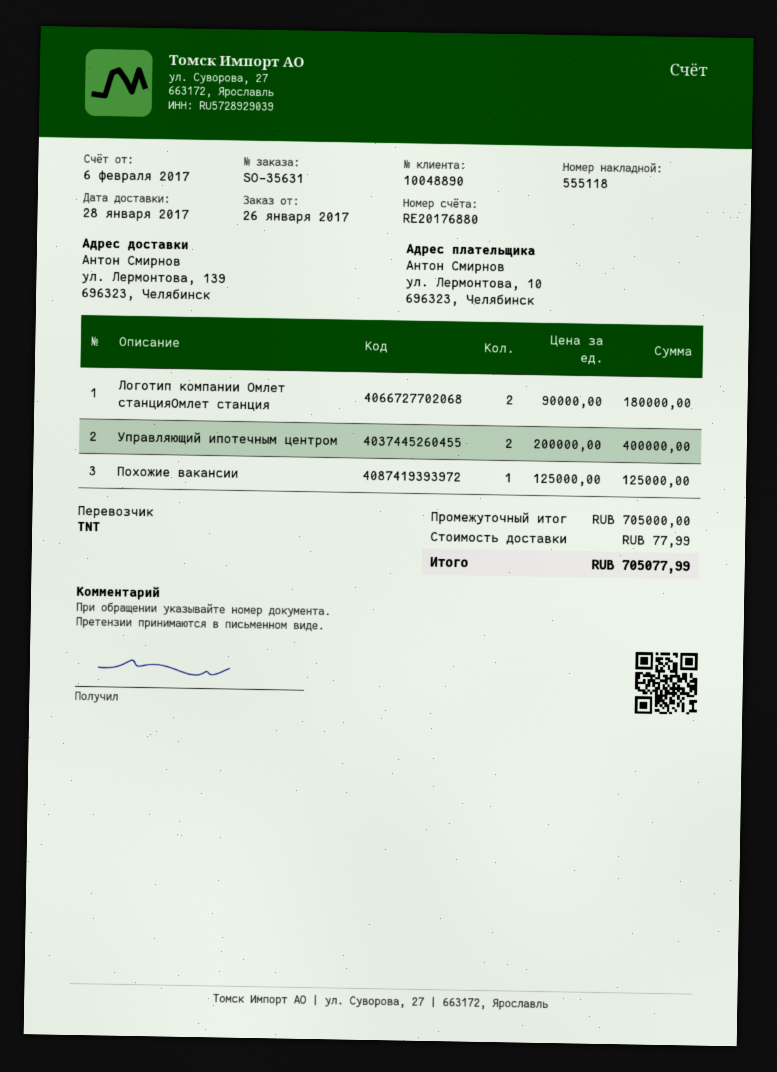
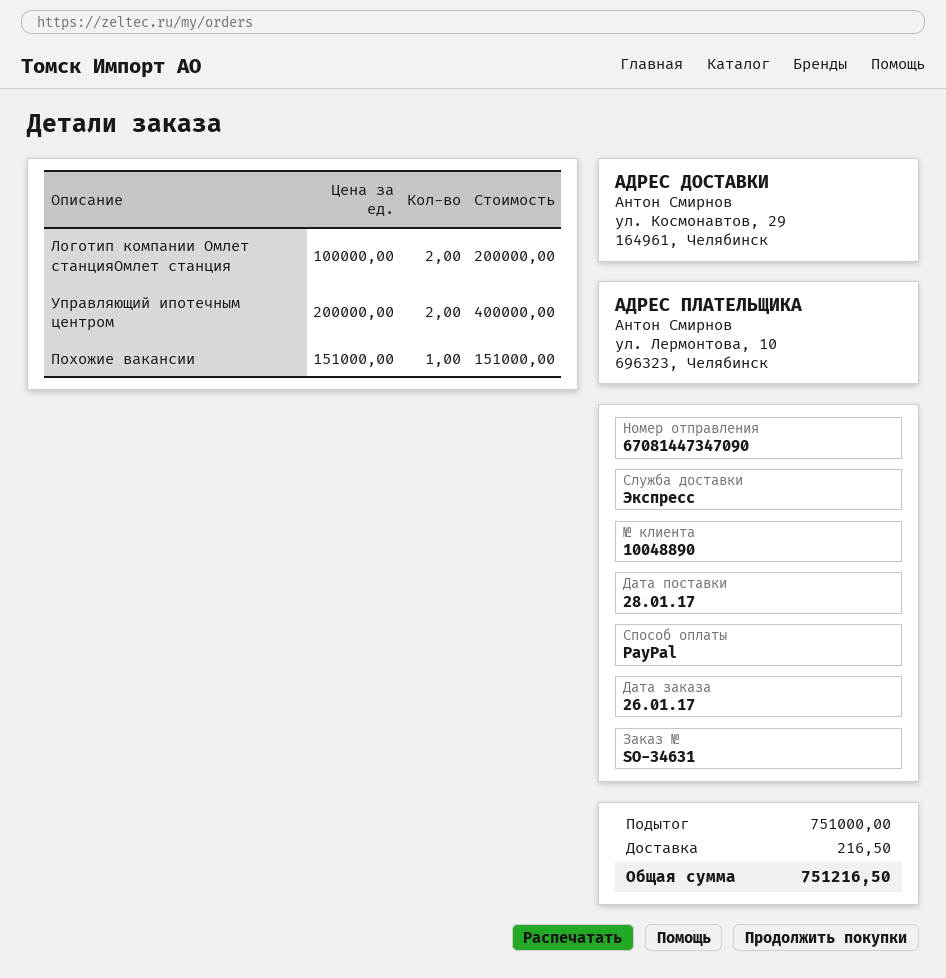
order number: SO-35631 -> SO-34631
shipping method: TNT -> express
ship to: ул. Лермонтова, 139, 696323, Челябинск -> ул. Космонавтов, 29, 164961, Челябинск
Логотип компании Омлет станцияОмлет станция: 2 x 90000.00 = 180000.00 -> 2 x 100000.00 = 200000.00
Похожие вакансии: 1 x 125000.00 = 125000.00 -> 1 x 151000.00 = 151000.00
subtotal: 705000.00 -> 751000.00
shipping: 77.99 -> 216.50
total: 705077.99 -> 751216.50

